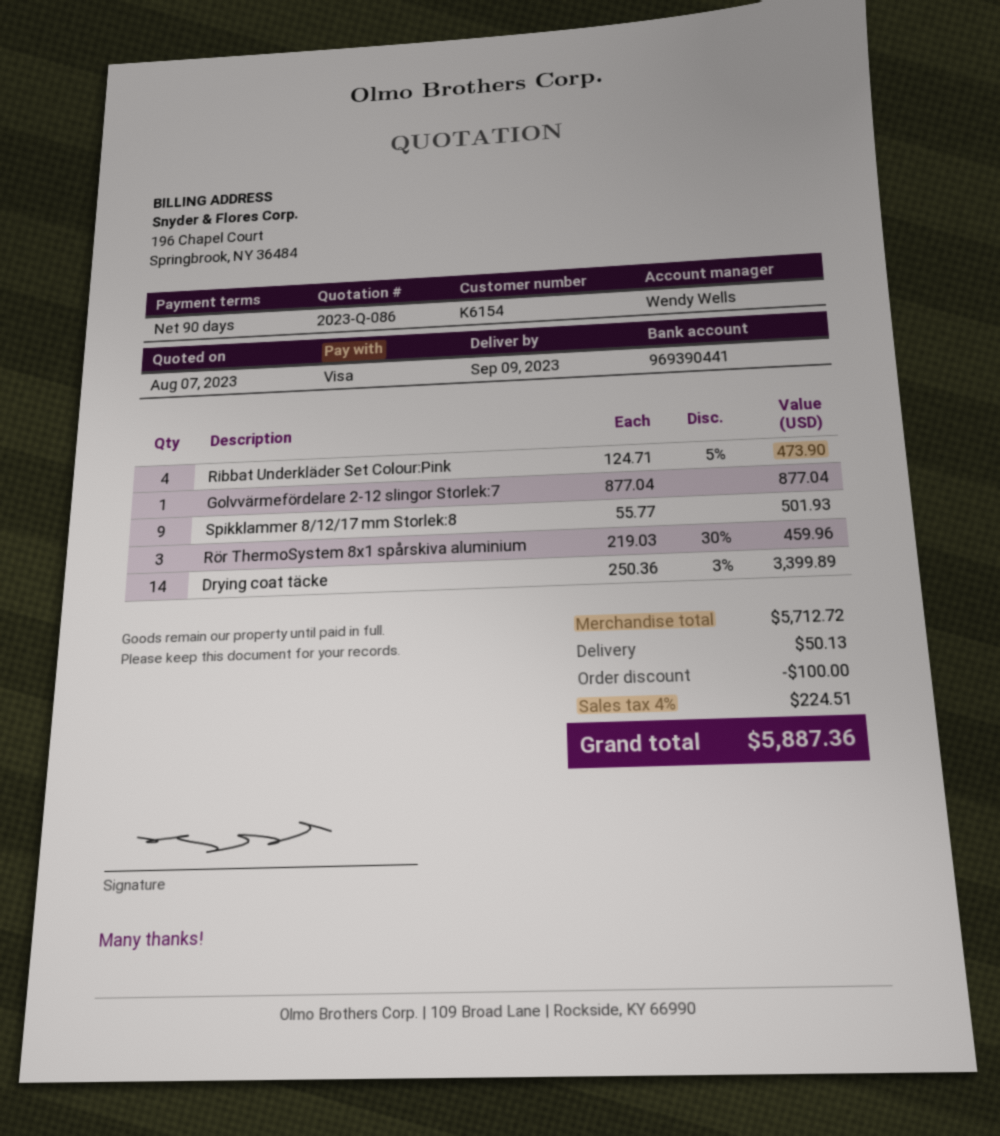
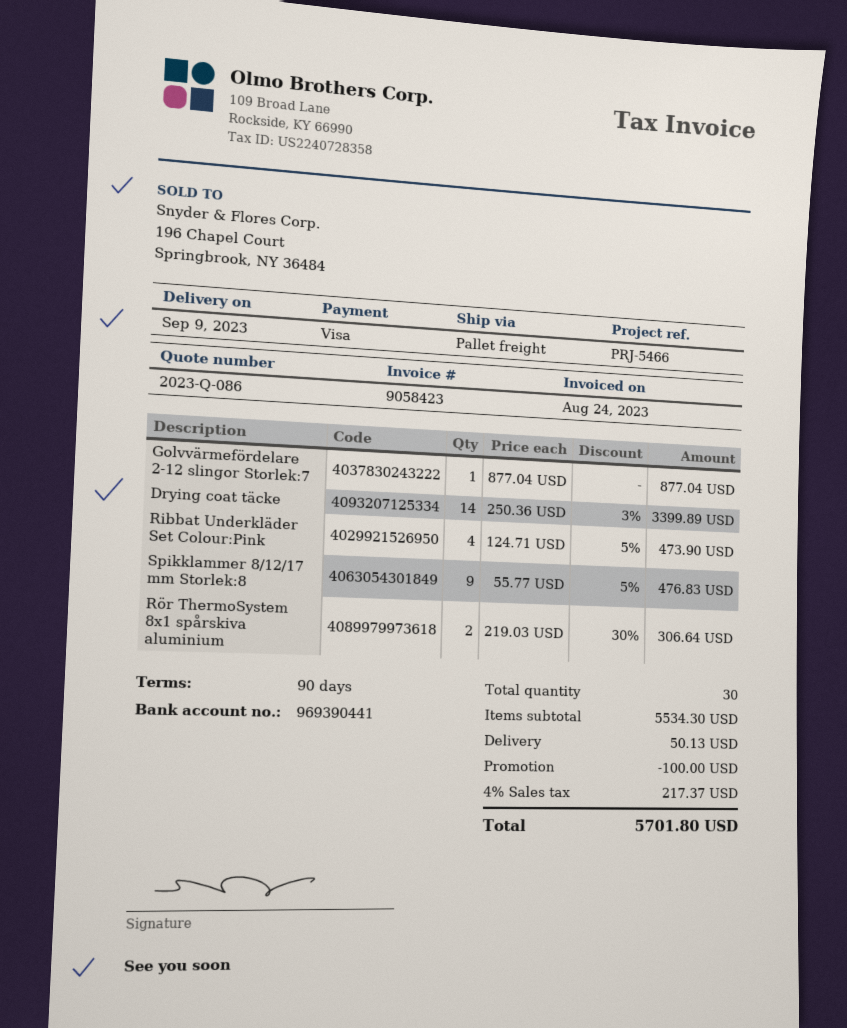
Spikklammer 8/12/17 mm Storlek:8: 9 x 55.77 = 501.93 -> 9 x 55.77 - 5% = 476.83
Rör ThermoSystem 8x1 spårskiva aluminium: 3 x 219.03 - 30% = 459.96 -> 2 x 219.03 - 30% = 306.64
subtotal: 5712.72 -> 5534.30
tax: 4% = 224.51 -> 4% = 217.37
total: 5887.36 -> 5701.80

